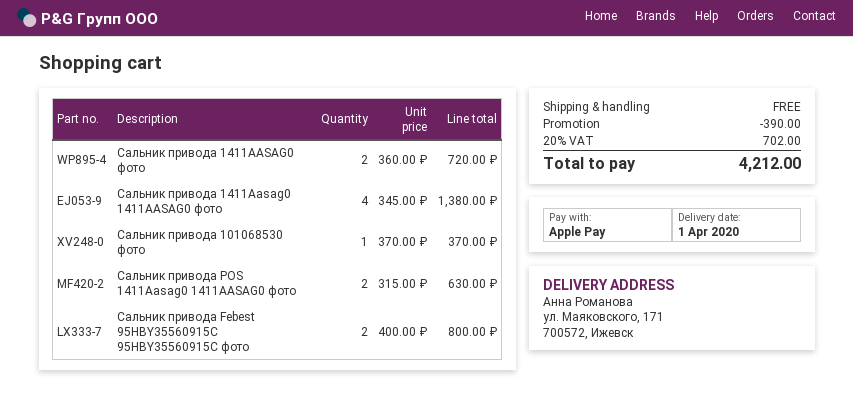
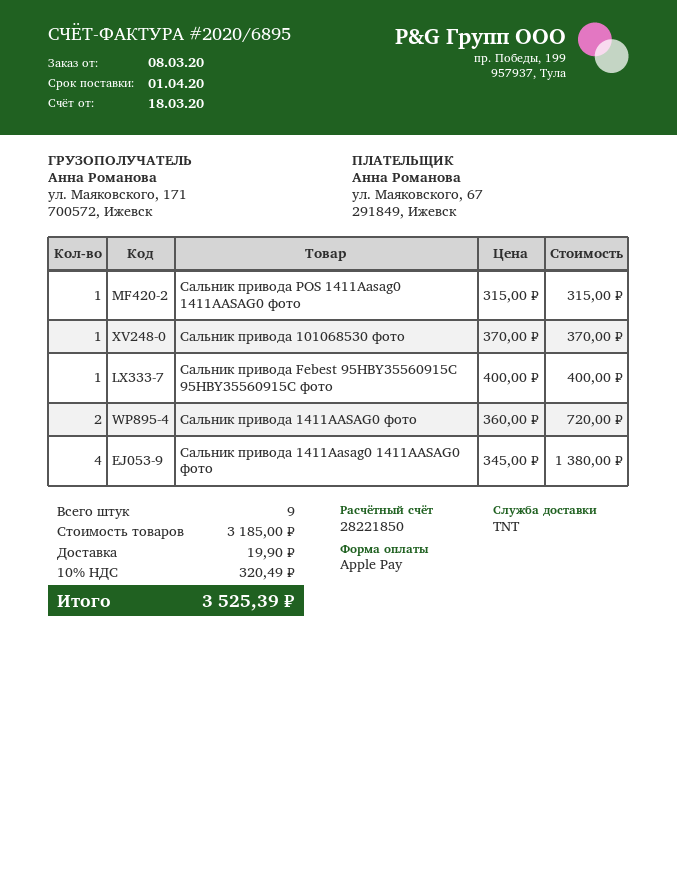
Сальник привода POS 1411Aasag0 1411AASAG0 фото: 2 x 315.00 = 630.00 -> 1 x 315.00 = 315.00
Сальник привода Febest 95HBY35560915C 95HBY35560915C фото: 2 x 400.00 = 800.00 -> 1 x 400.00 = 400.00
discount: 390.00 -> none
shipping: 0.00 -> 19.90
tax: 20% = 702.00 -> 10% = 320.49
total: 4212.00 -> 3525.39

